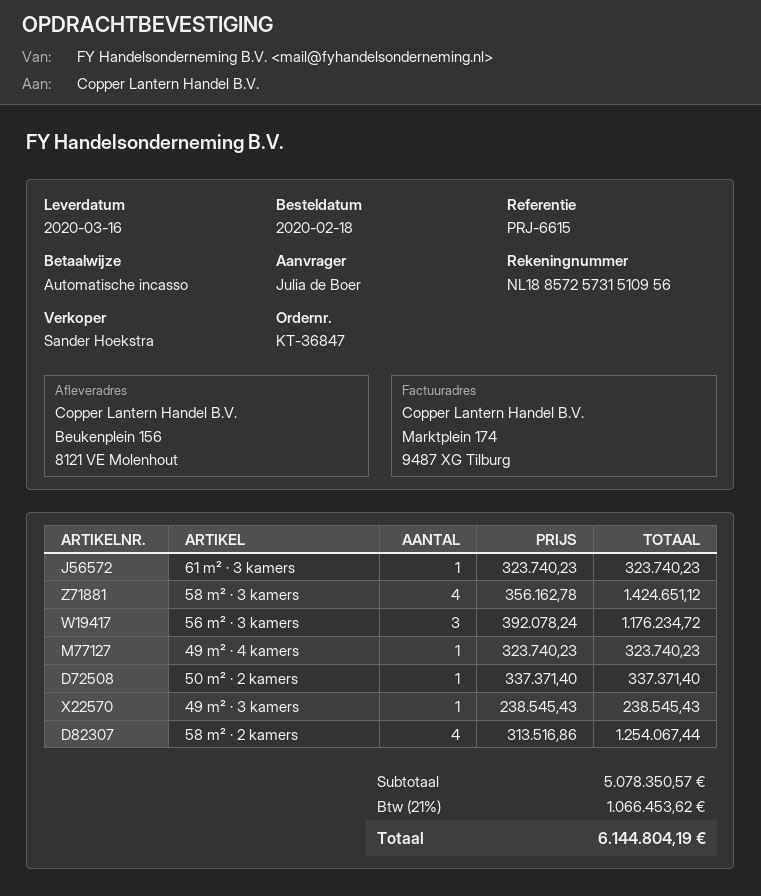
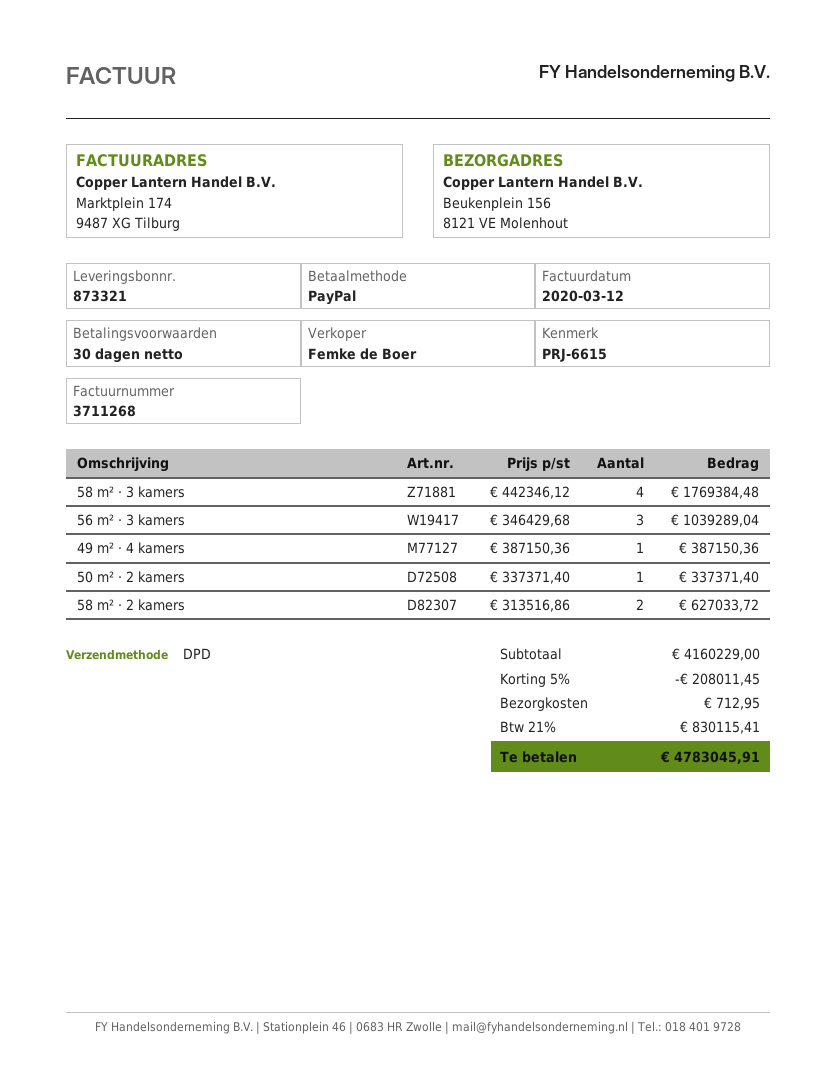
sales rep: Sander Hoekstra -> Femke de Boer
payment method: direct debit -> PayPal
61 m² · 3 kamers: 1 x 323740.23 = 323740.23 -> none
58 m² · 3 kamers: 4 x 356162.78 = 1424651.12 -> 4 x 442346.12 = 1769384.48
56 m² · 3 kamers: 3 x 392078.24 = 1176234.72 -> 3 x 346429.68 = 1039289.04
49 m² · 4 kamers: 1 x 323740.23 = 323740.23 -> 1 x 387150.36 = 387150.36
49 m² · 3 kamers: 1 x 238545.43 = 238545.43 -> none
58 m² · 2 kamers: 4 x 313516.86 = 1254067.44 -> 2 x 313516.86 = 627033.72
subtotal: 5078350.57 -> 4160229.00
discount: none -> 5% = 208011.45
shipping: none -> 712.95
tax: 21% = 1066453.62 -> 21% = 830115.41
total: 6144804.19 -> 4783045.91

